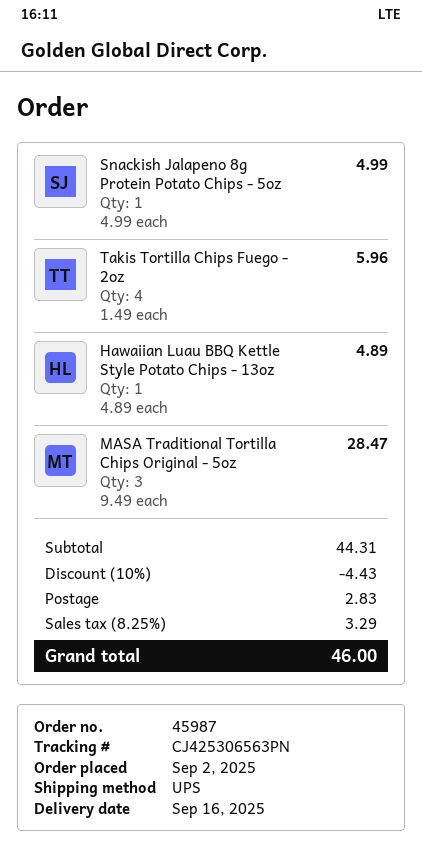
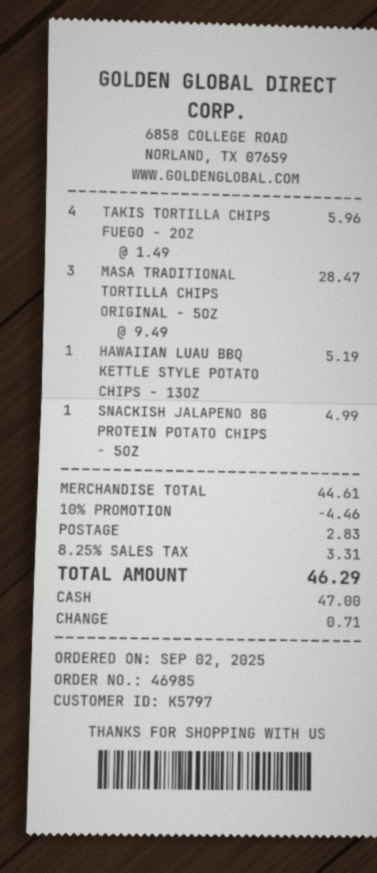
order number: 45987 -> 46985
Hawaiian Luau BBQ Kettle Style Potato Chips - 13oz: 1 x 4.89 = 4.89 -> 1 x 5.19 = 5.19
subtotal: 44.31 -> 44.61
discount: 10% = 4.43 -> 10% = 4.46
tax: 8.25% = 3.29 -> 8.25% = 3.31
total: 46.00 -> 46.29

